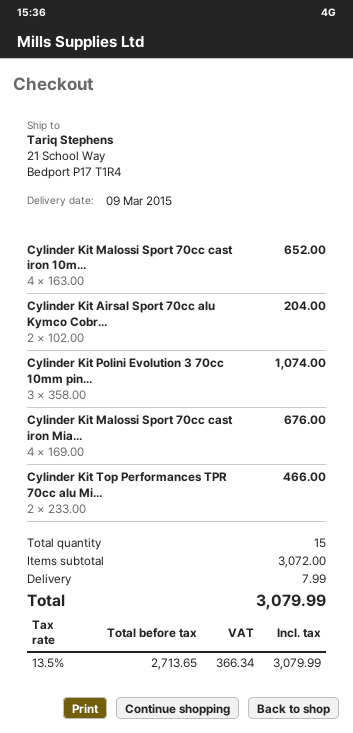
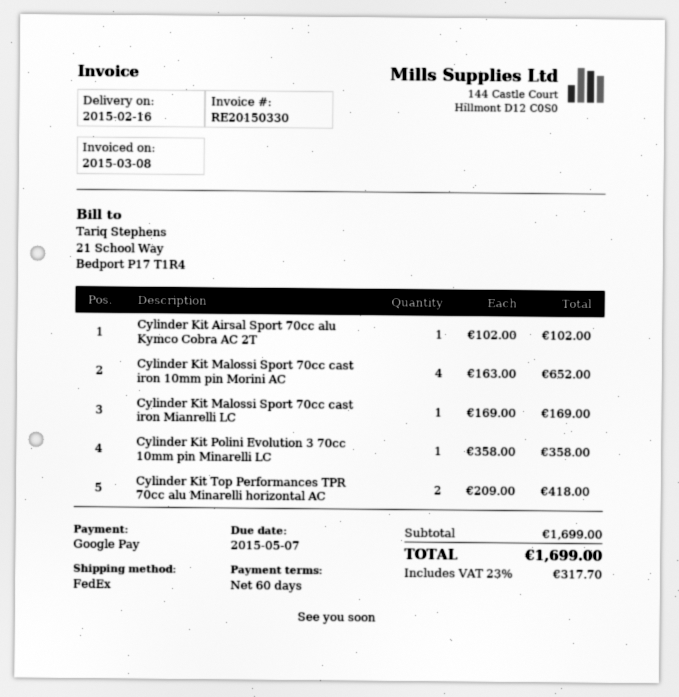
delivery date: 2015-03-09 -> 2015-02-16
Cylinder Kit Airsal Sport 70cc alu Kymco Cobr...: 2 x 102.00 = 204.00 -> 1 x 102.00 = 102.00
Cylinder Kit Polini Evolution 3 70cc 10mm pin...: 3 x 358.00 = 1074.00 -> 1 x 358.00 = 358.00
Cylinder Kit Malossi Sport 70cc cast iron Mia...: 4 x 169.00 = 676.00 -> 1 x 169.00 = 169.00
Cylinder Kit Top Performances TPR 70cc alu Mi...: 2 x 233.00 = 466.00 -> 2 x 209.00 = 418.00
subtotal: 3072.00 -> 1699.00
shipping: 7.99 -> none
tax: 13.5% = 366.34 -> 23% = 317.70
total: 3079.99 -> 1699.00

